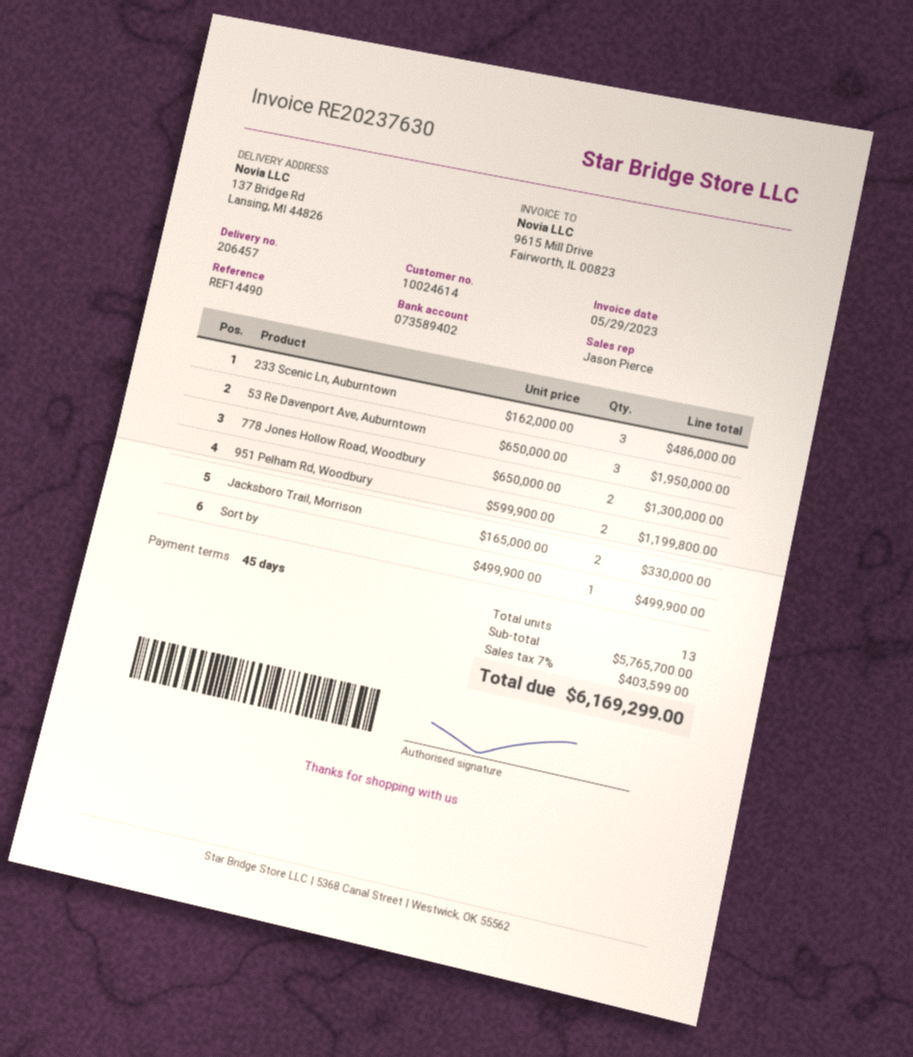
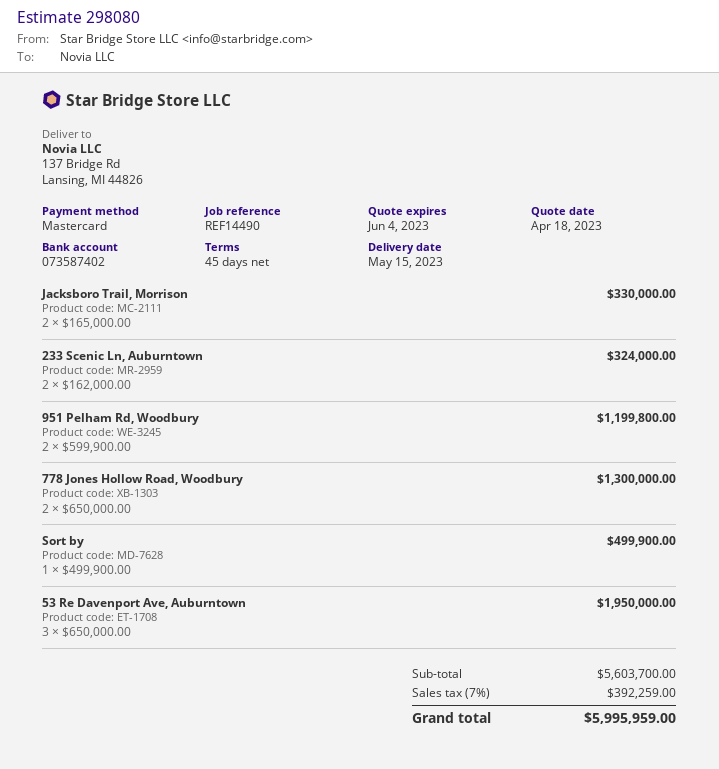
bank account: 073589402 -> 073587402
233 Scenic Ln, Auburntown: 3 x 162000.00 = 486000.00 -> 2 x 162000.00 = 324000.00
subtotal: 5765700.00 -> 5603700.00
tax: 7% = 403599.00 -> 7% = 392259.00
total: 6169299.00 -> 5995959.00

